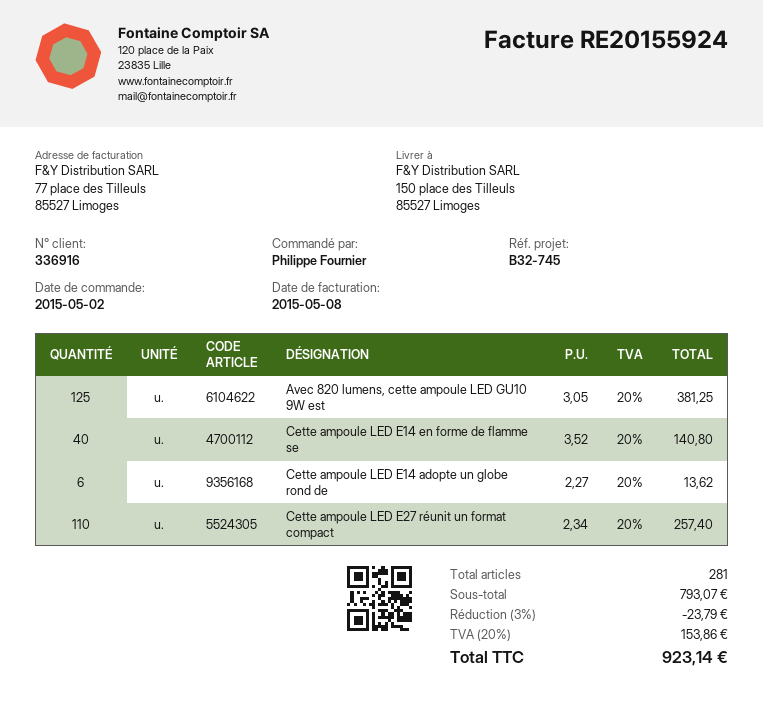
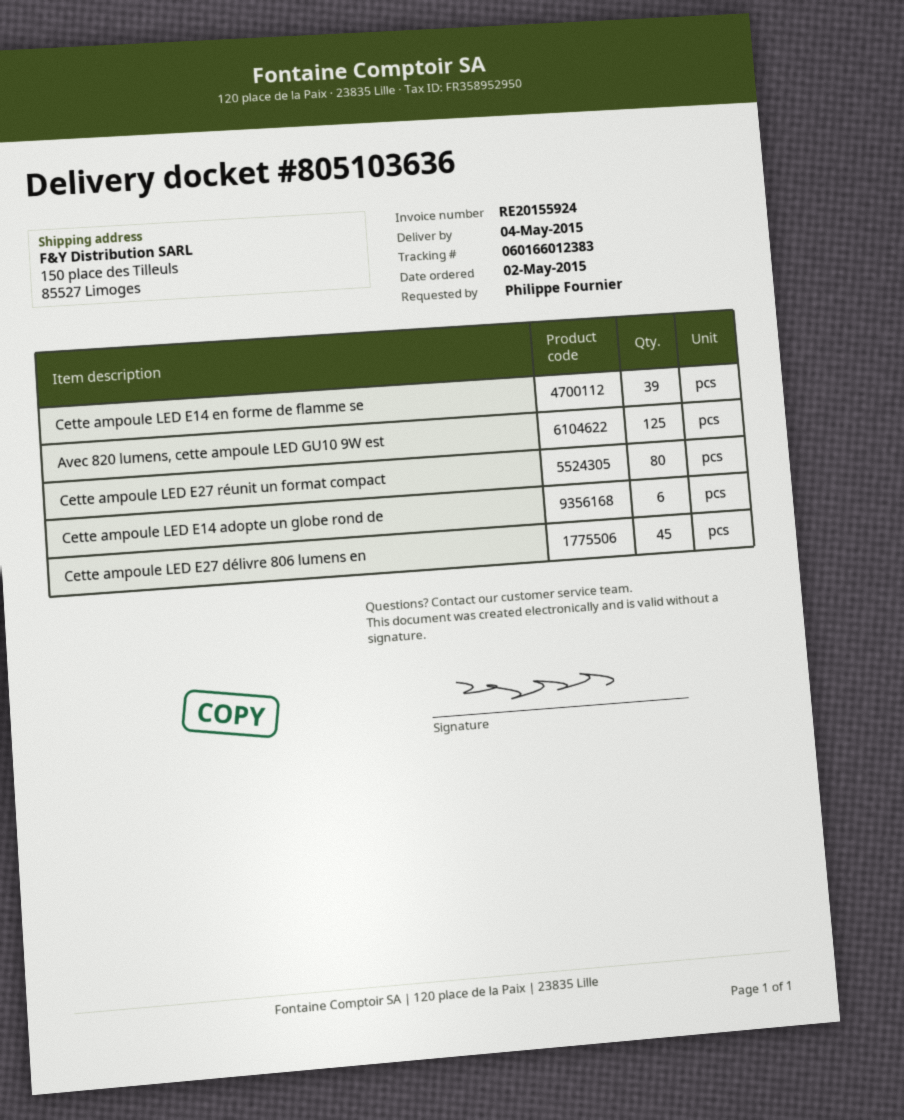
Cette ampoule LED E14 en forme de flamme se: 40 -> 39
Cette ampoule LED E27 réunit un format compact: 110 -> 80
Cette ampoule LED E27 délivre 806 lumens en: none -> 45

